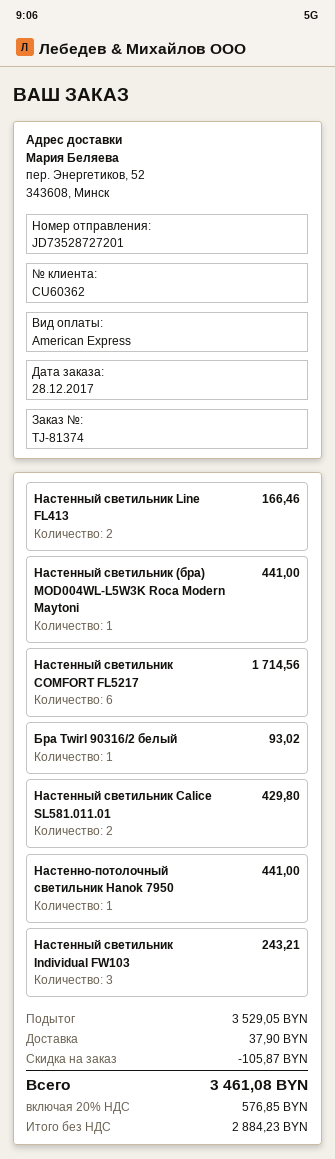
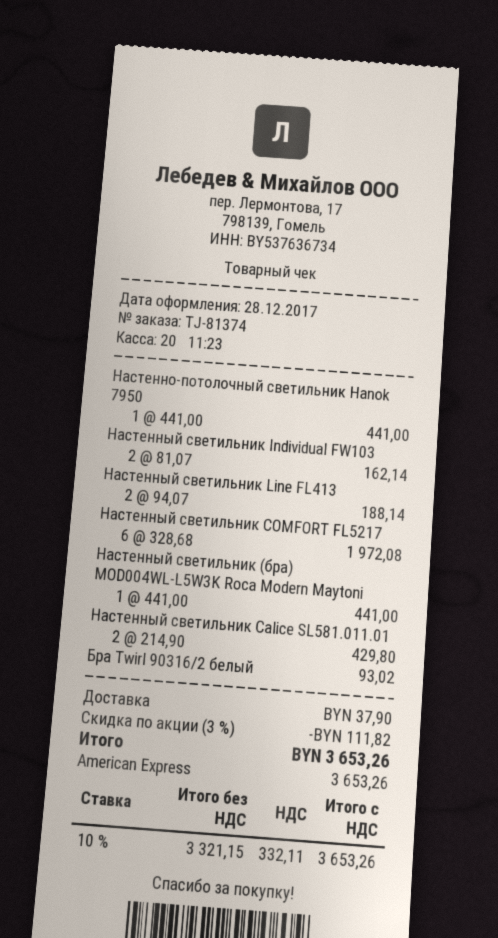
Настенный светильник Line FL413: 2 for 166.46 -> 2 for 188.14
Настенный светильник COMFORT FL5217: 6 for 1714.56 -> 6 for 1972.08
Настенный светильник Individual FW103: 3 for 243.21 -> 2 for 162.14
discount: 105.87 -> 111.82
net: 2884.23 -> 3321.15
tax: 20% = 576.85 -> 10% = 332.11
total: 3461.08 -> 3653.26

